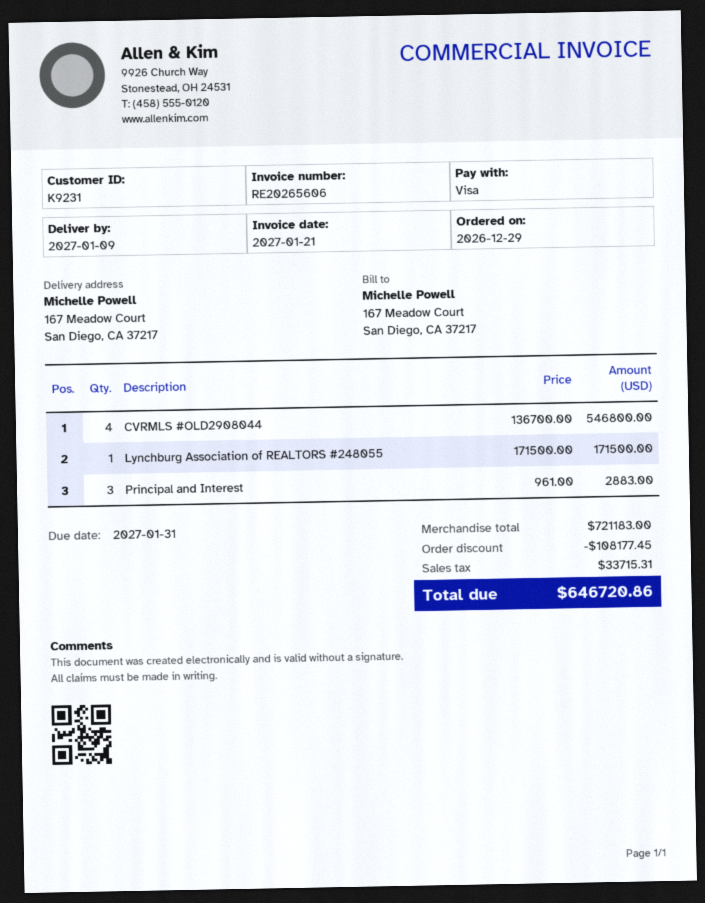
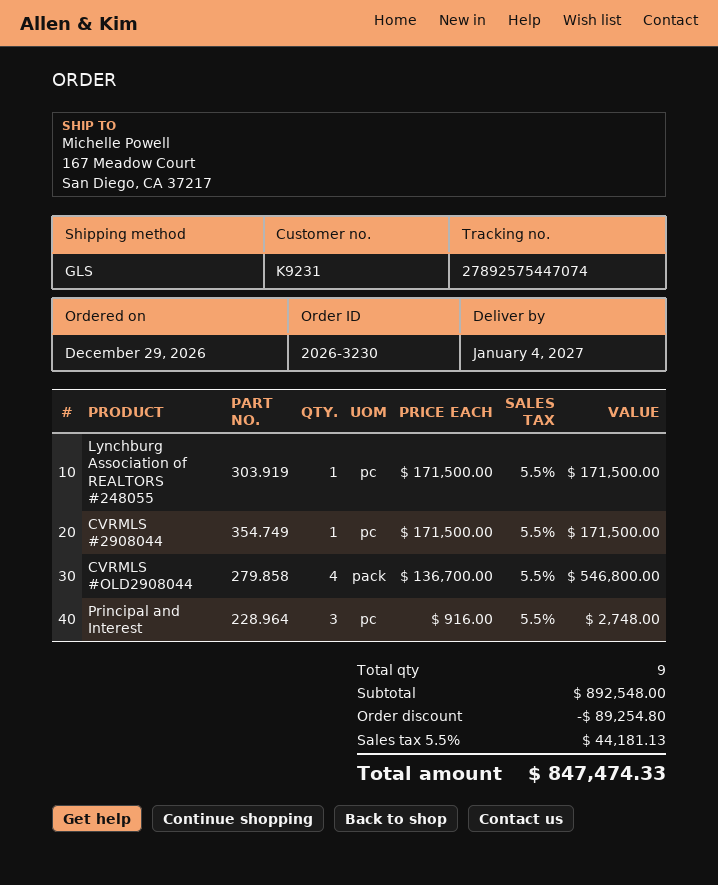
delivery date: 2027-01-09 -> 2027-01-04
Principal and Interest: 3 x 961.00 = 2883.00 -> 3 x 916.00 = 2748.00
CVRMLS #2908044: none -> 1 x 171500.00 = 171500.00
subtotal: 721183.00 -> 892548.00
discount: 108177.45 -> 89254.80
tax: 33715.31 -> 44181.13
total: 646720.86 -> 847474.33

